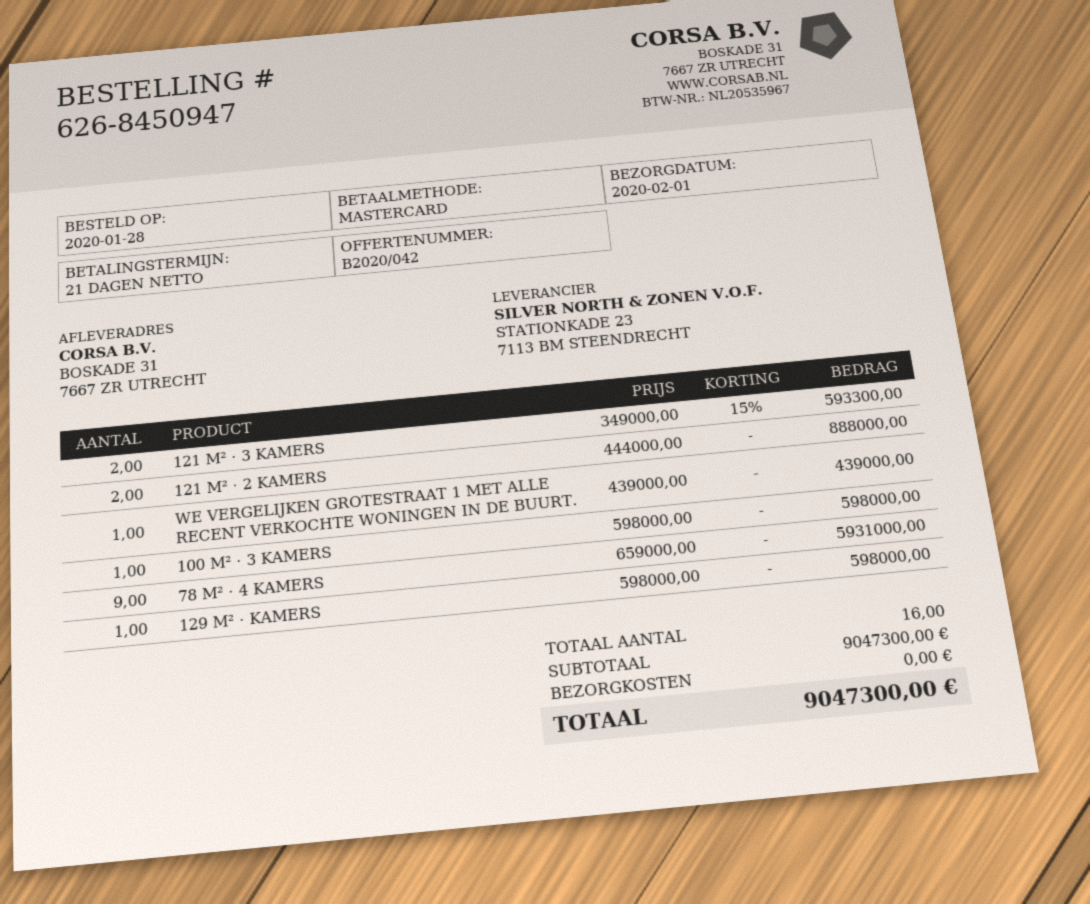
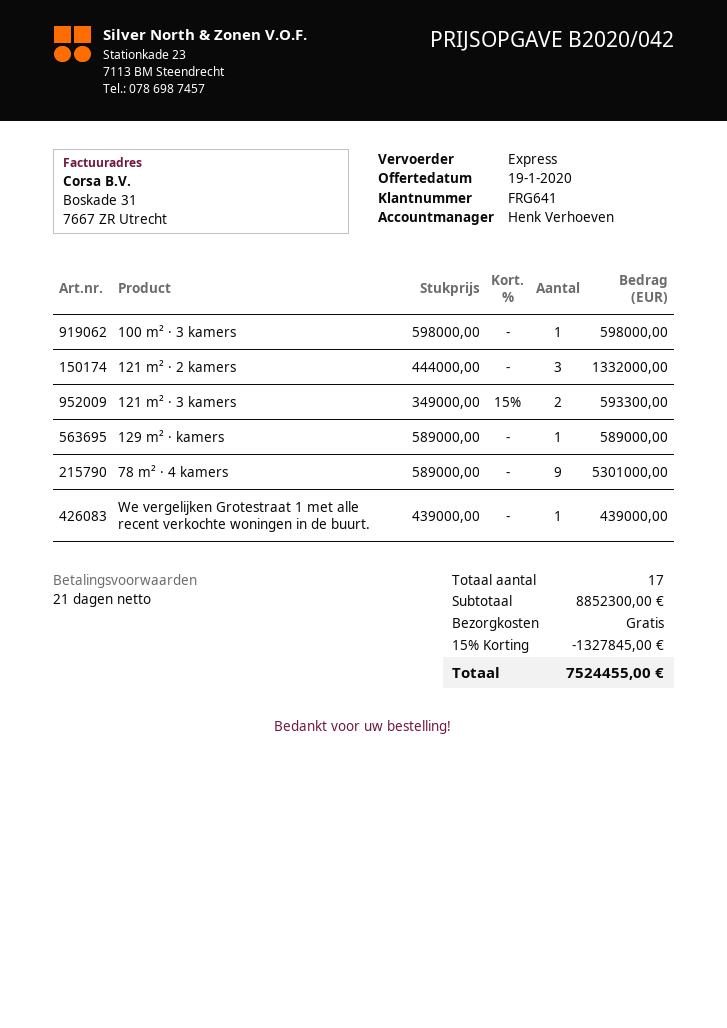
121 M² · 2 KAMERS: 2 x 444000.00 = 888000.00 -> 3 x 444000.00 = 1332000.00
78 M² · 4 KAMERS: 9 x 659000.00 = 5931000.00 -> 9 x 589000.00 = 5301000.00
129 M² · KAMERS: 1 x 598000.00 = 598000.00 -> 1 x 589000.00 = 589000.00
total quantity: 16 -> 17
subtotal: 9047300.00 -> 8852300.00
discount: none -> 15% = 1327845.00
total: 9047300.00 -> 7524455.00

